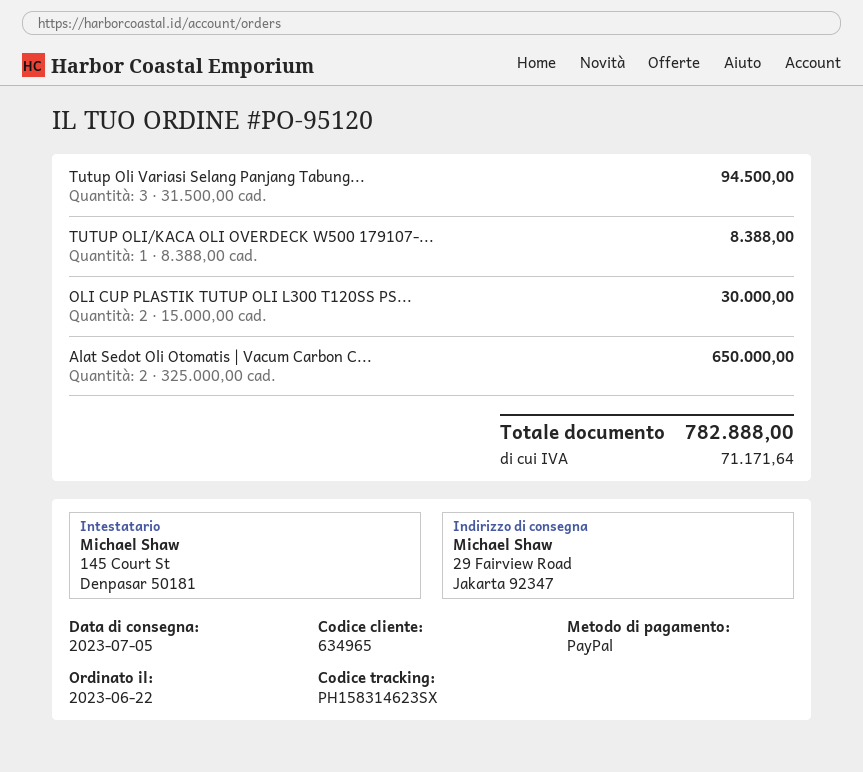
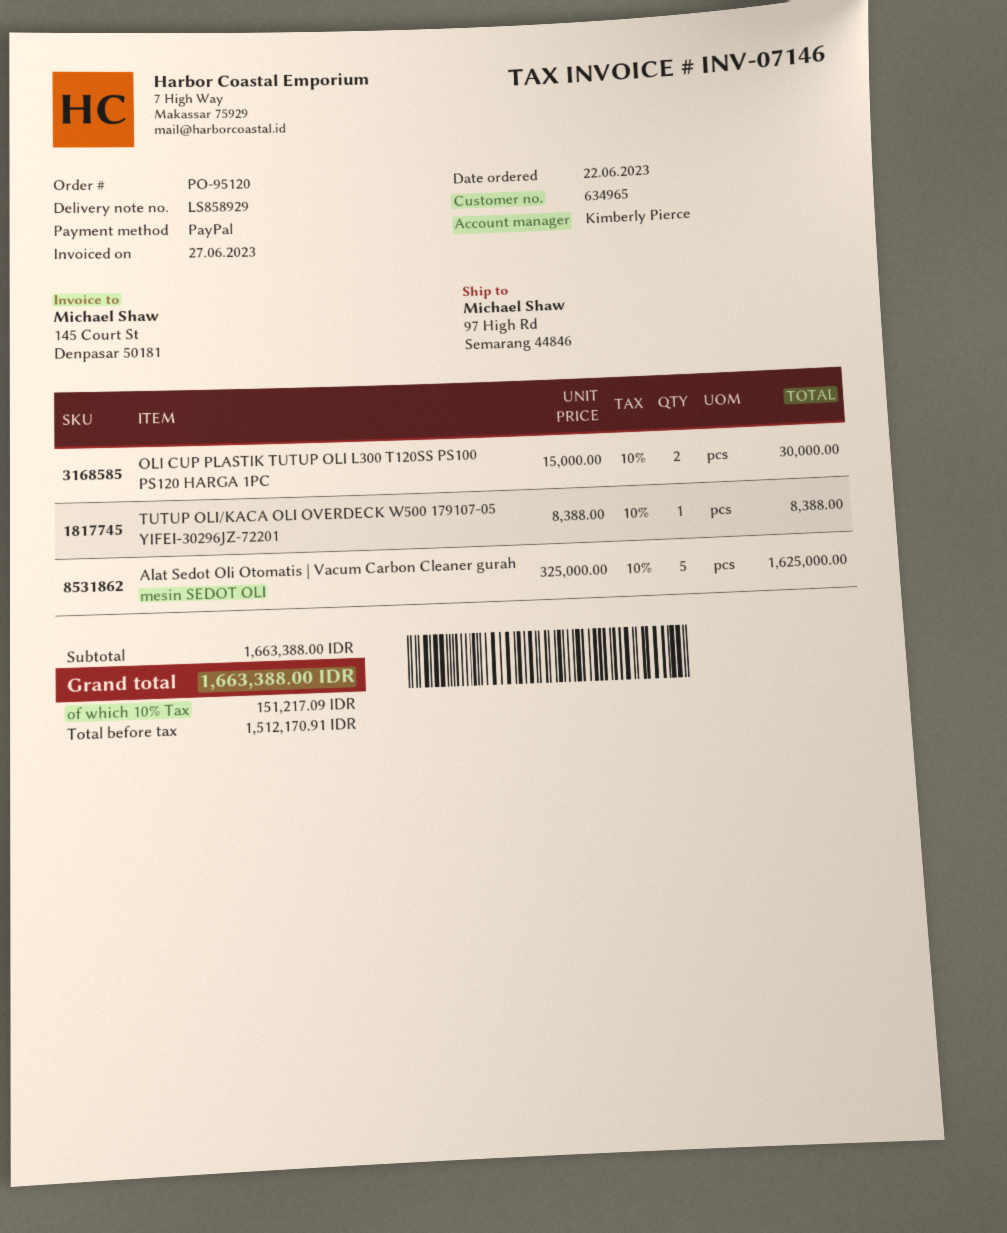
ship to: 29 Fairview Road, Jakarta 92347 -> 97 High Rd, Semarang 44846
Tutup Oli Variasi Selang Panjang Tabung...: 3 x 31500.00 = 94500.00 -> none
Alat Sedot Oli Otomatis | Vacum Carbon C...: 2 x 325000.00 = 650000.00 -> 5 x 325000.00 = 1625000.00
tax: 71171.64 -> 151217.09
total: 782888.00 -> 1663388.00

